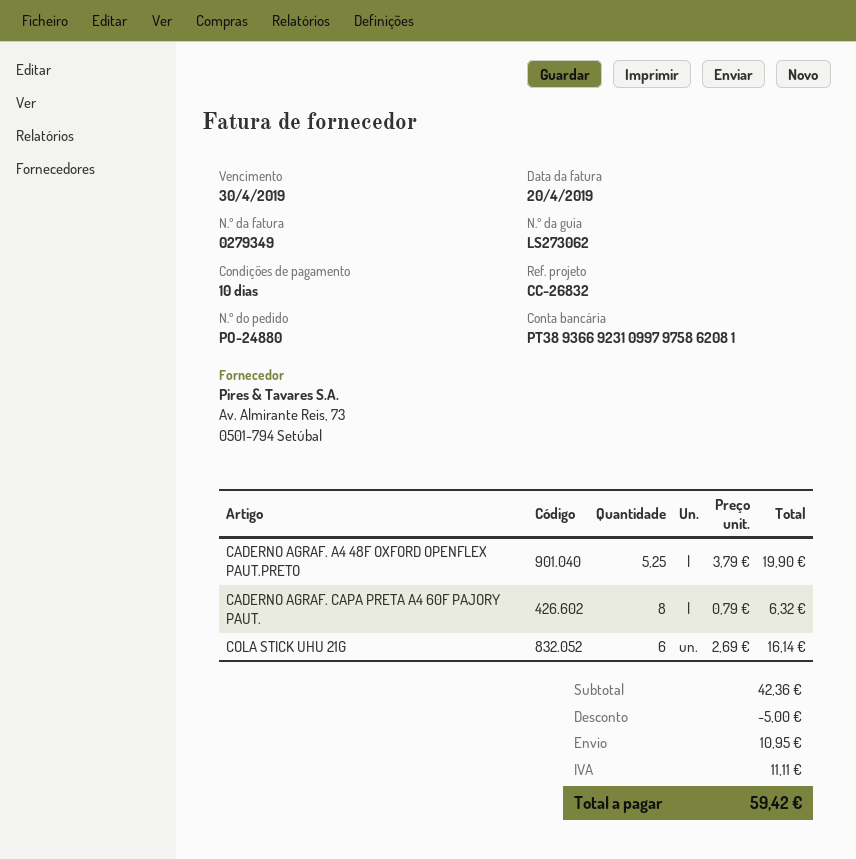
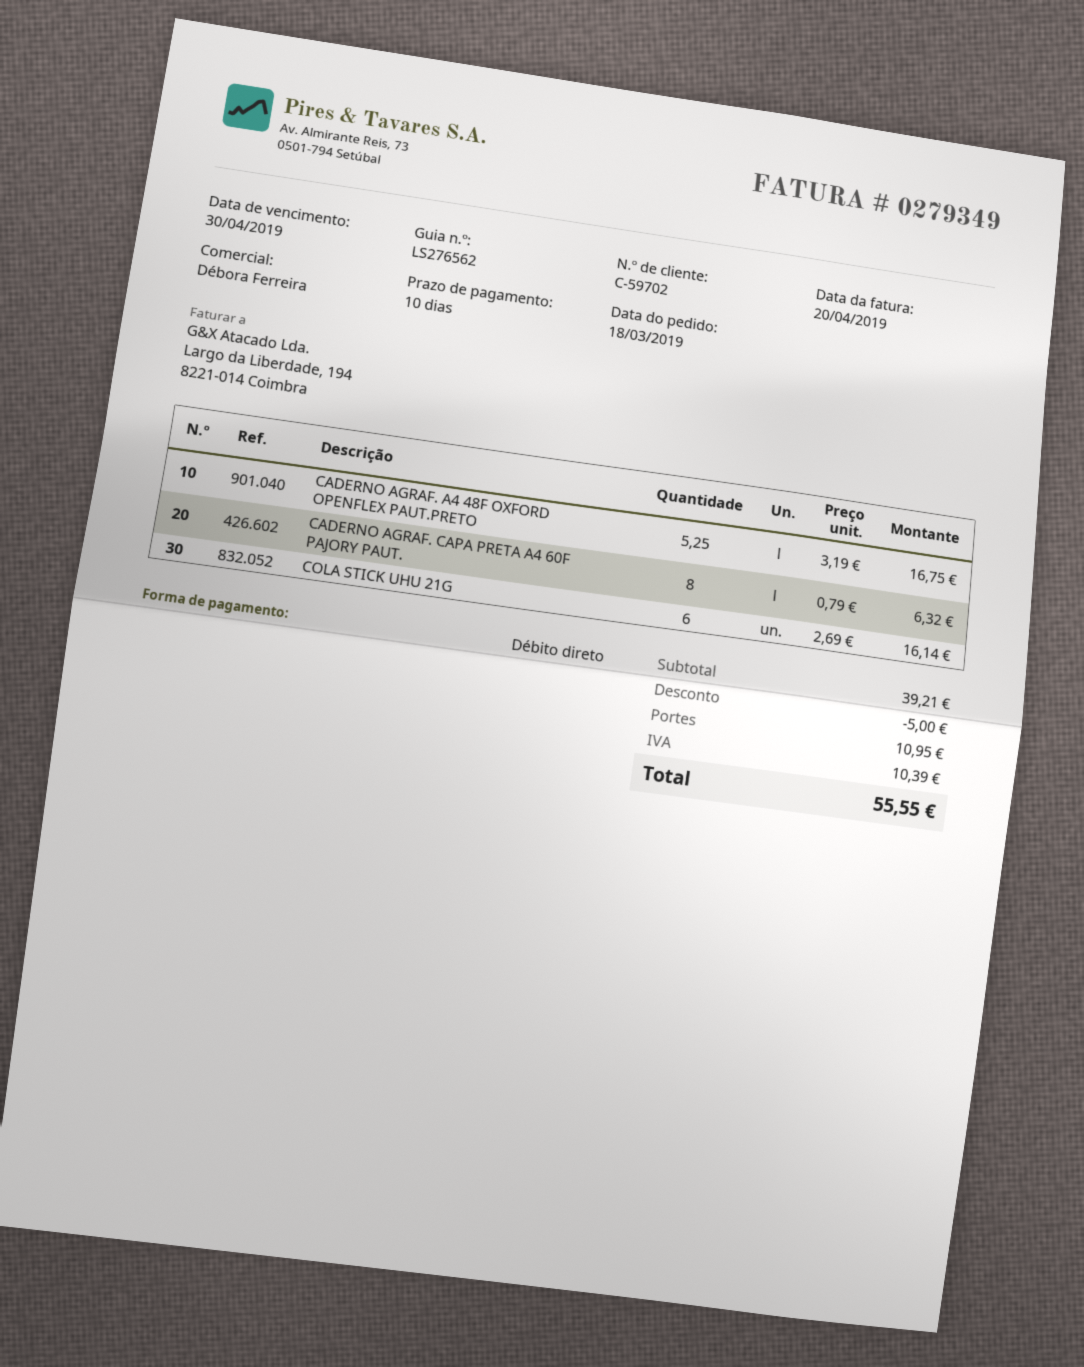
delivery note number: LS273062 -> LS276562
CADERNO AGRAF. A4 48F OXFORD OPENFLEX PAUT.PRETO: 5.25 x 3.79 = 19.90 -> 5.25 x 3.19 = 16.75
subtotal: 42.36 -> 39.21
tax: 11.11 -> 10.39
total: 59.42 -> 55.55

